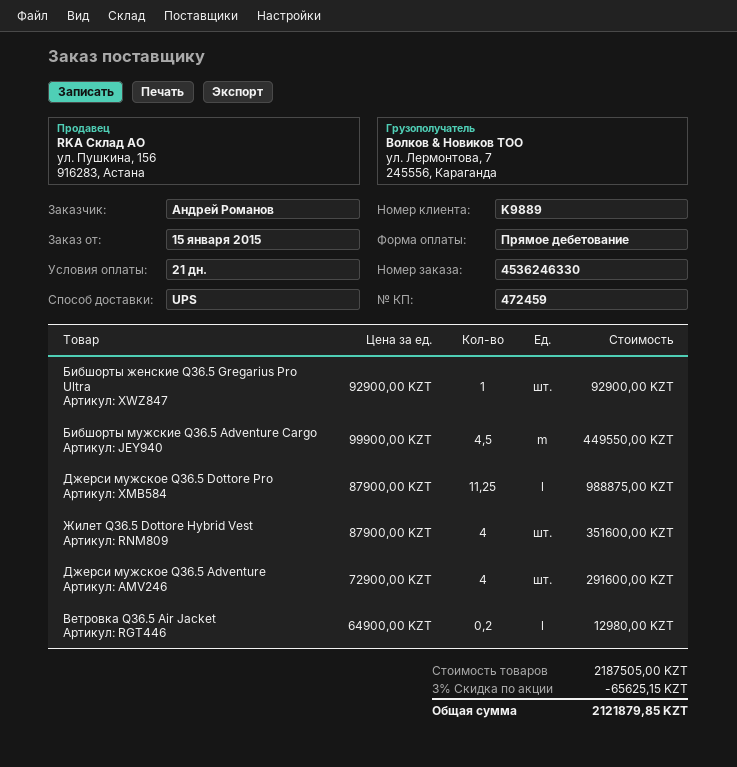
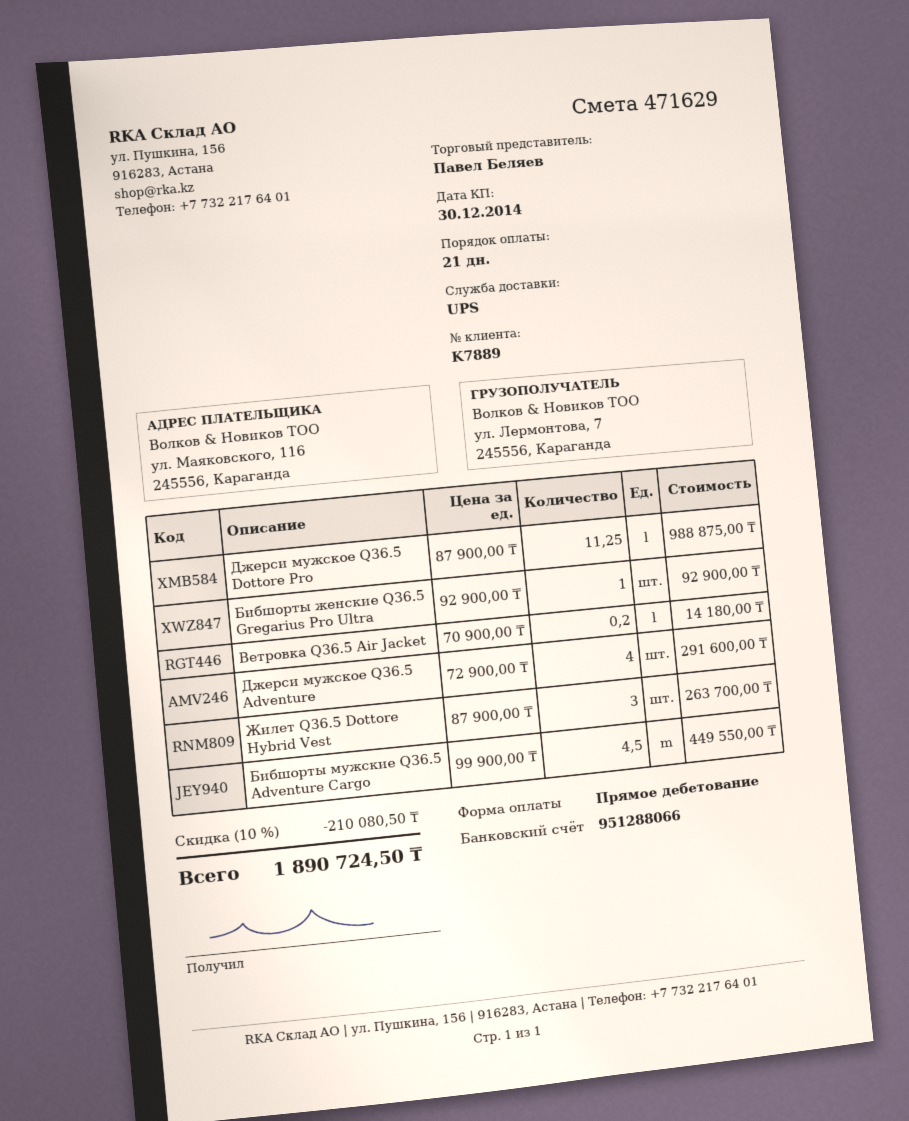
quote number: 472459 -> 471629
customer number: K9889 -> K7889
Жилет Q36.5 Dottore Hybrid Vest: 4 x 87900.00 = 351600.00 -> 3 x 87900.00 = 263700.00
Ветровка Q36.5 Air Jacket: 0.2 x 64900.00 = 12980.00 -> 0.2 x 70900.00 = 14180.00
discount: 3% = 65625.15 -> 10% = 210080.50
total: 2121879.85 -> 1890724.50

